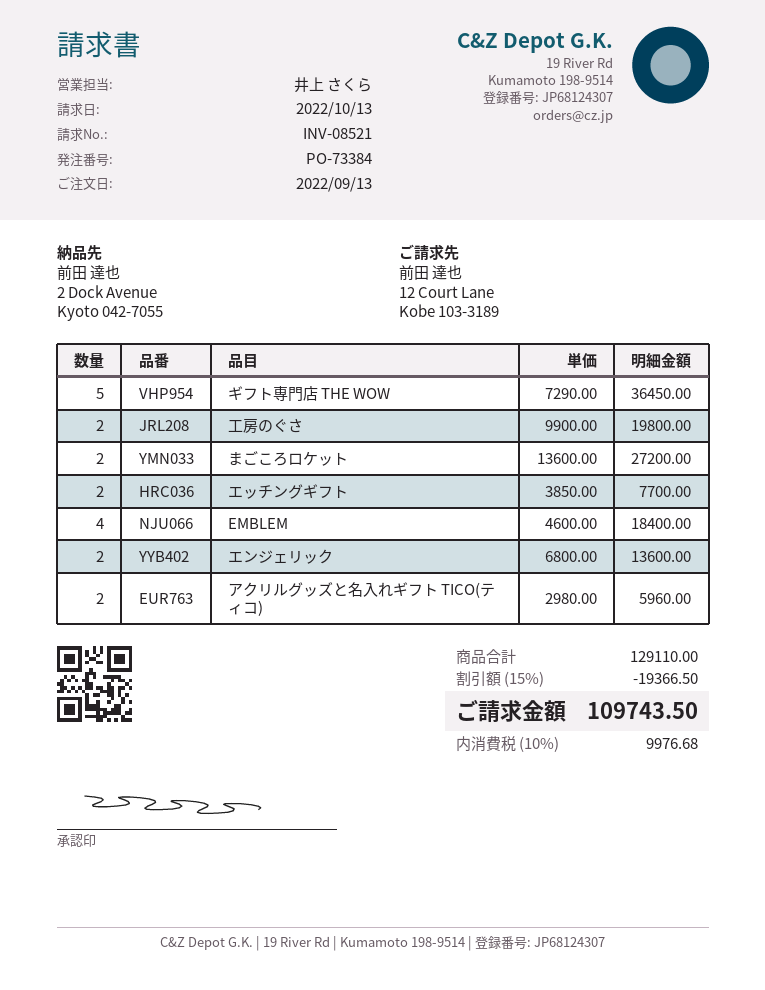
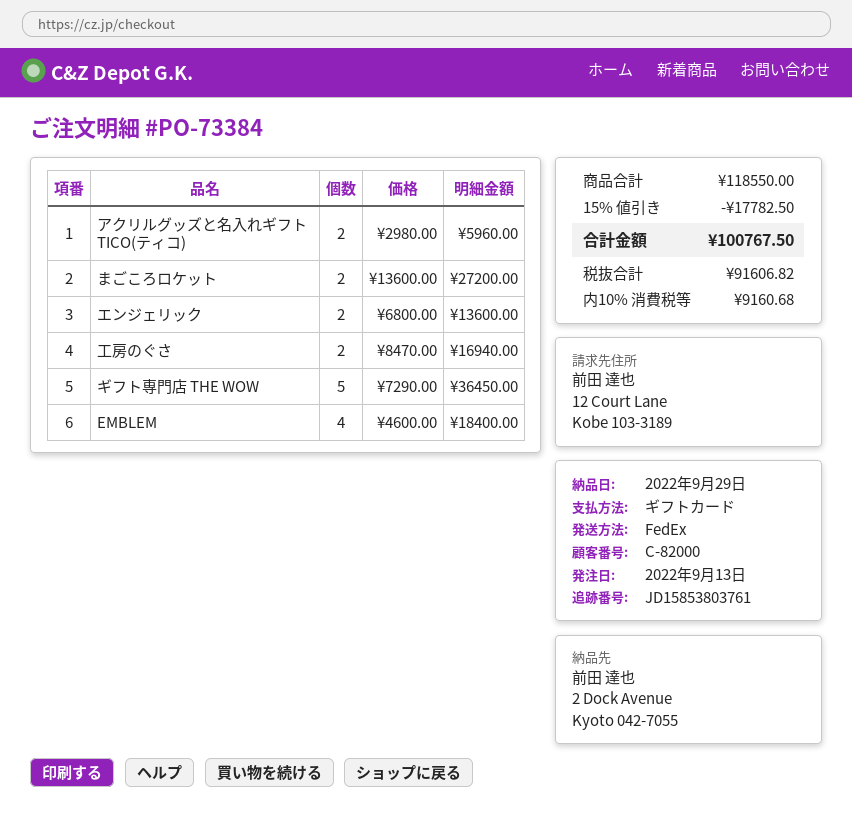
工房のぐさ: 2 x 9900.00 = 19800.00 -> 2 x 8470.00 = 16940.00
エッチングギフト: 2 x 3850.00 = 7700.00 -> none
subtotal: 129110.00 -> 118550.00
discount: 15% = 19366.50 -> 15% = 17782.50
tax: 10% = 9976.68 -> 10% = 9160.68
total: 109743.50 -> 100767.50

